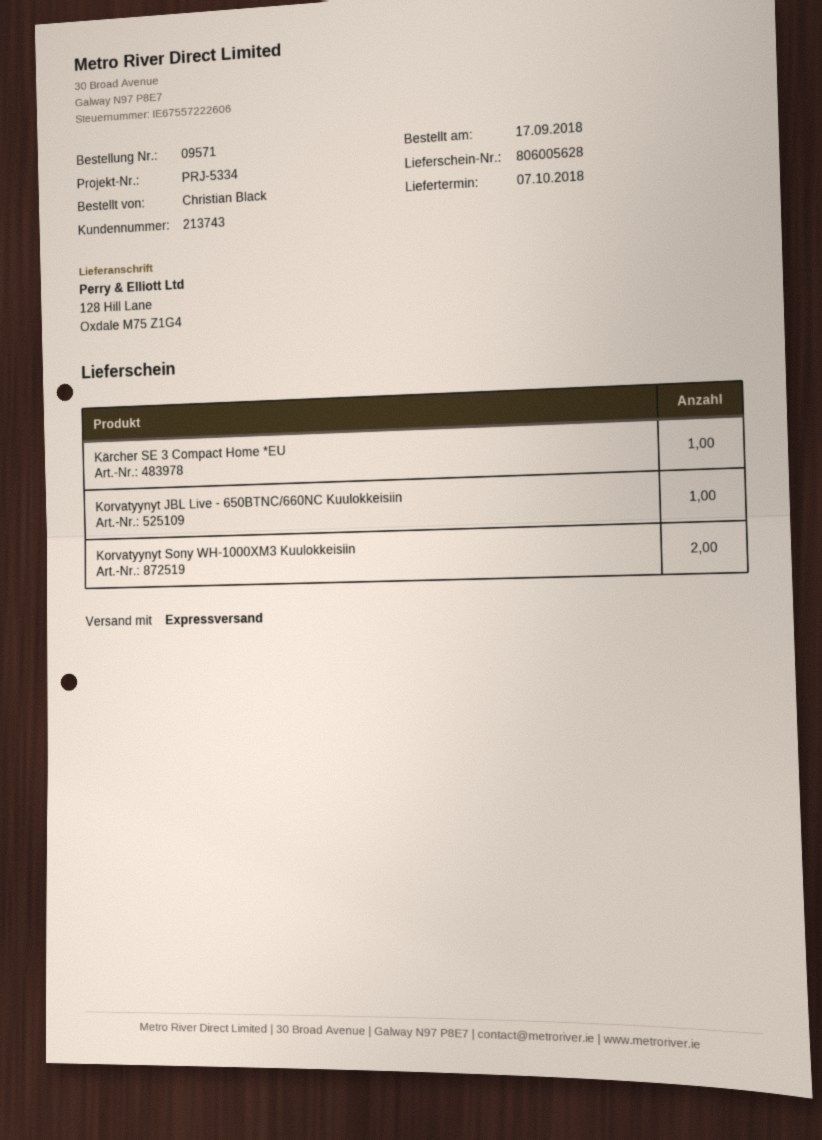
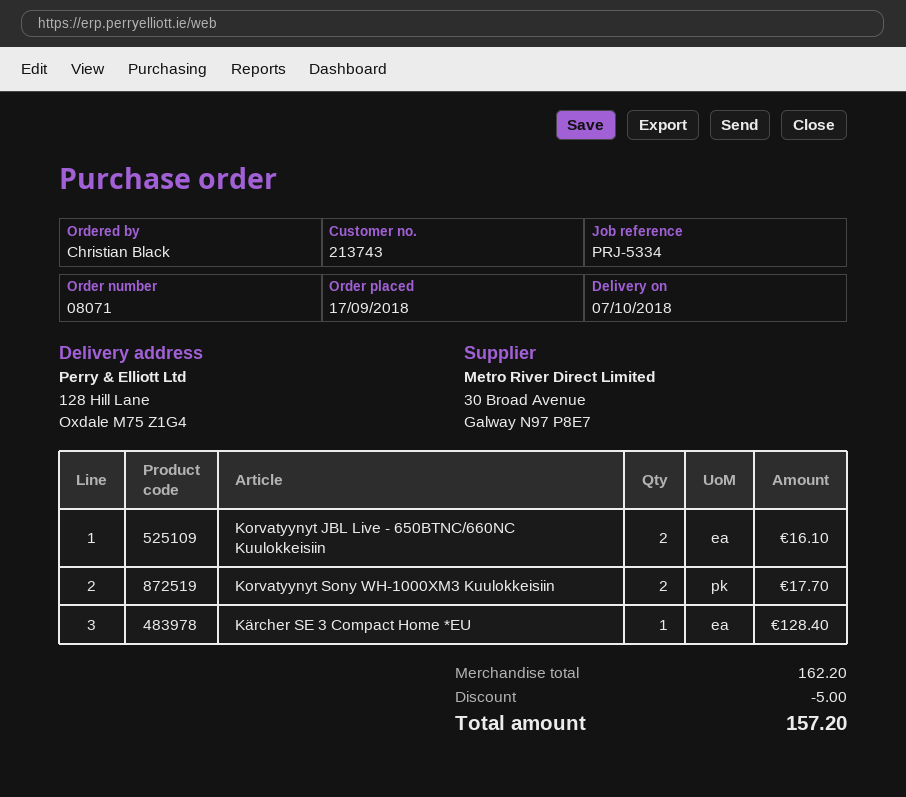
order number: 09571 -> 08071
Korvatyynyt JBL Live - 650BTNC/660NC Kuulokkeisiin: 1 -> 2

